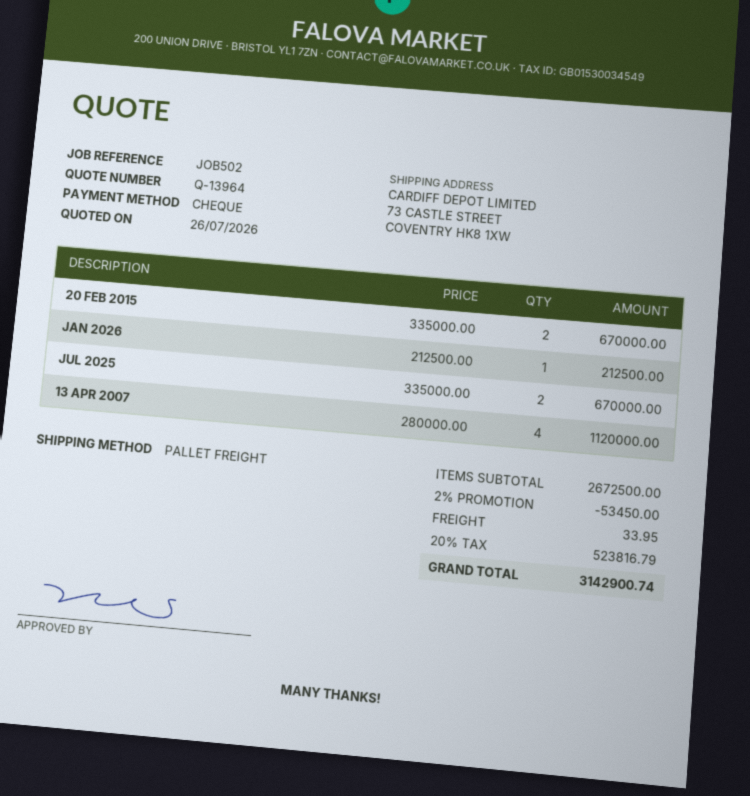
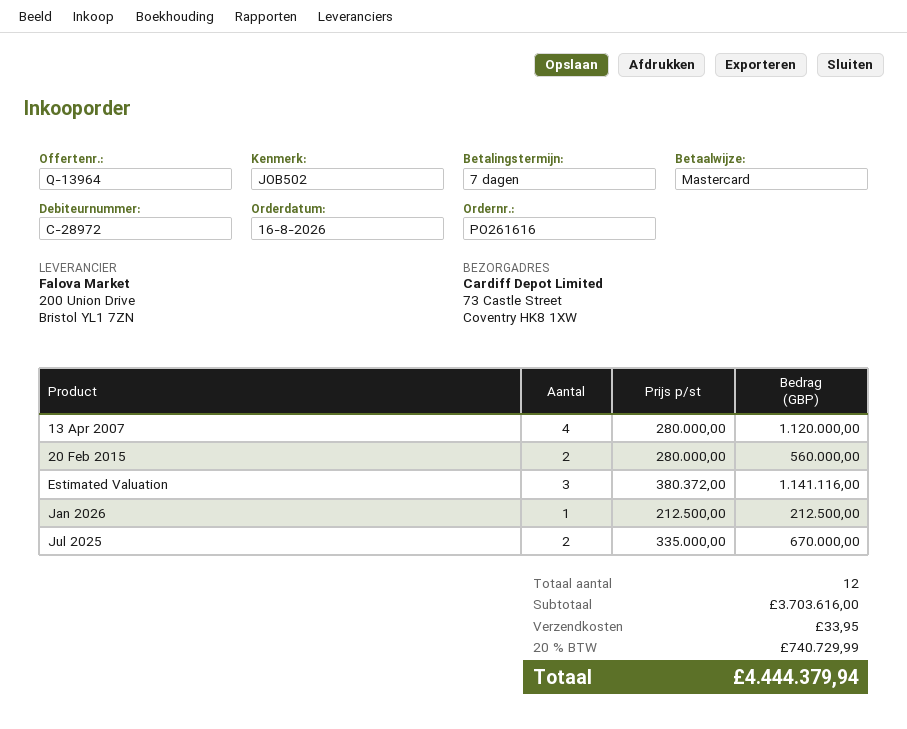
payment method: cheque -> Mastercard
20 FEB 2015: 2 x 335000.00 = 670000.00 -> 2 x 280000.00 = 560000.00
Estimated Valuation: none -> 3 x 380372.00 = 1141116.00
subtotal: 2672500.00 -> 3703616.00
discount: 2% = 53450.00 -> none
tax: 20% = 523816.79 -> 20% = 740729.99
total: 3142900.74 -> 4444379.94

